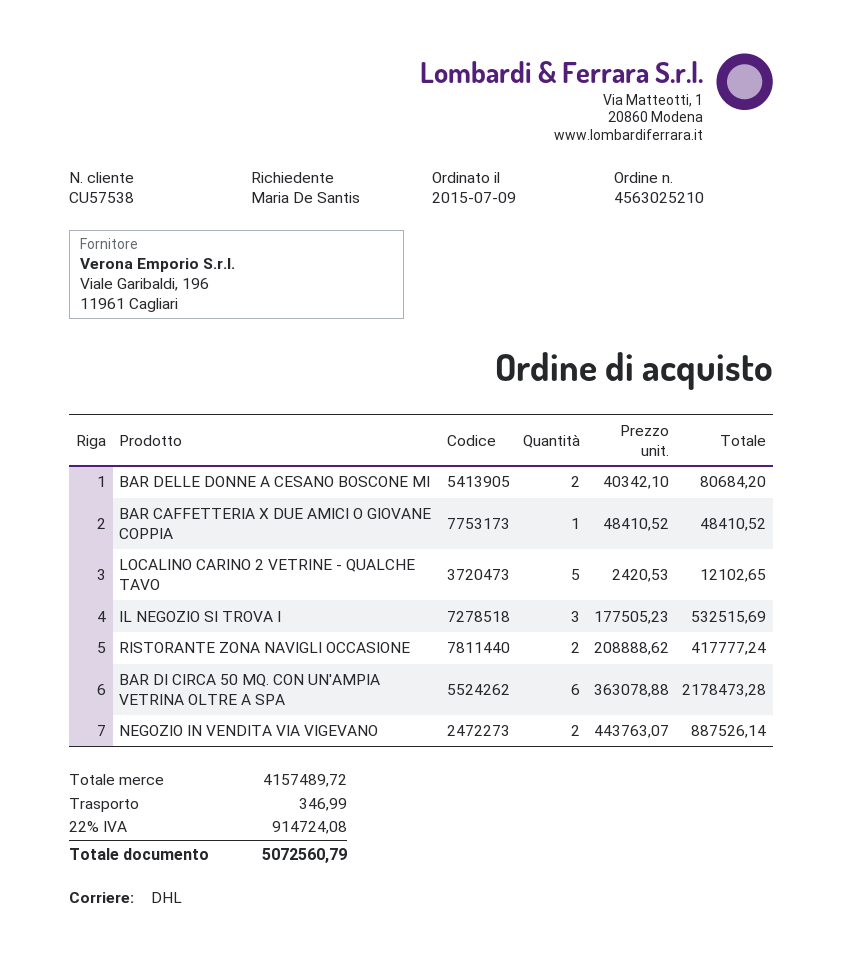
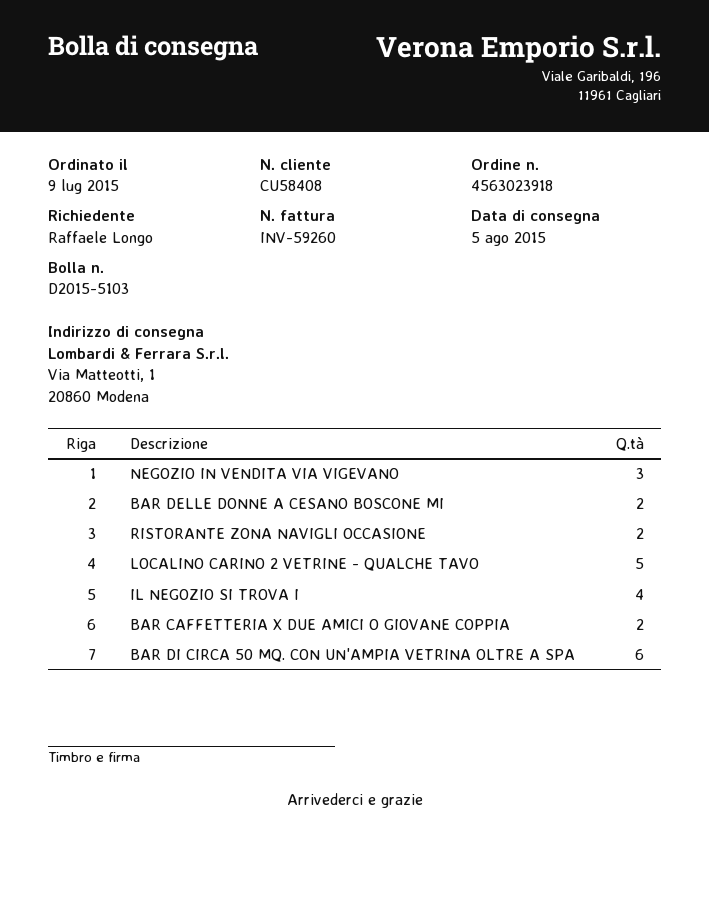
order number: 4563025210 -> 4563023918
customer number: CU57538 -> CU58408
ordered by: Maria De Santis -> Raffaele Longo
BAR CAFFETTERIA X DUE AMICI O GIOVANE COPPIA: 1 -> 2
IL NEGOZIO SI TROVA I: 3 -> 4
NEGOZIO IN VENDITA VIA VIGEVANO: 2 -> 3

